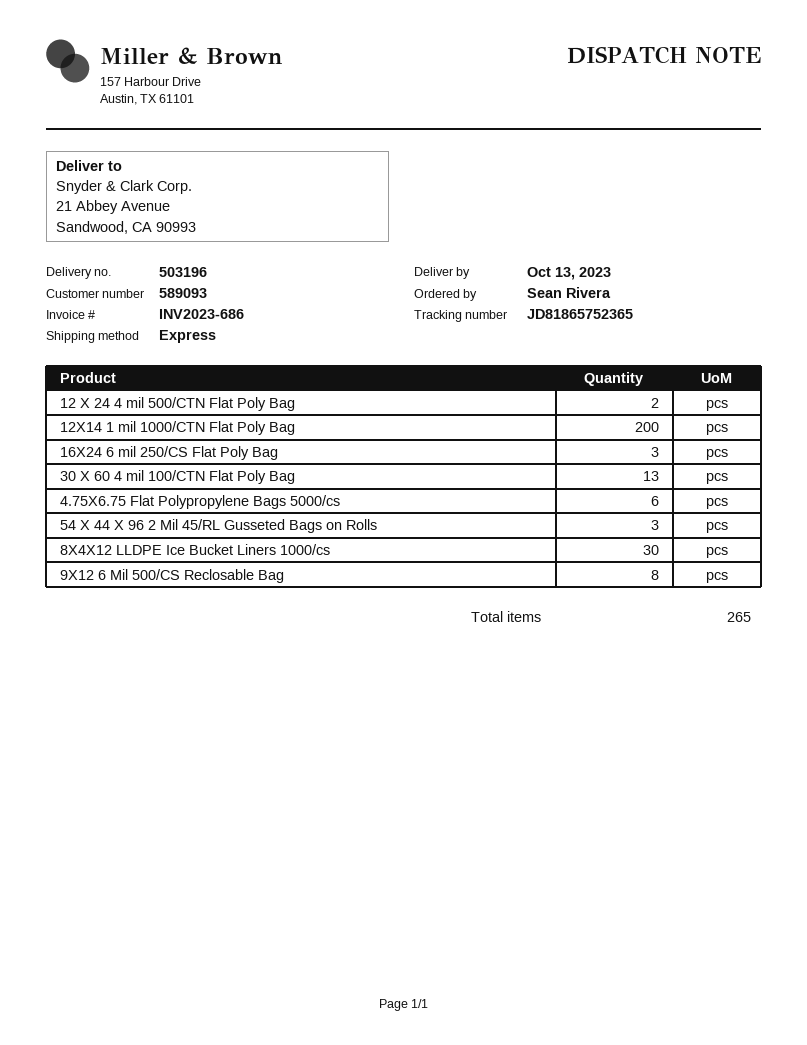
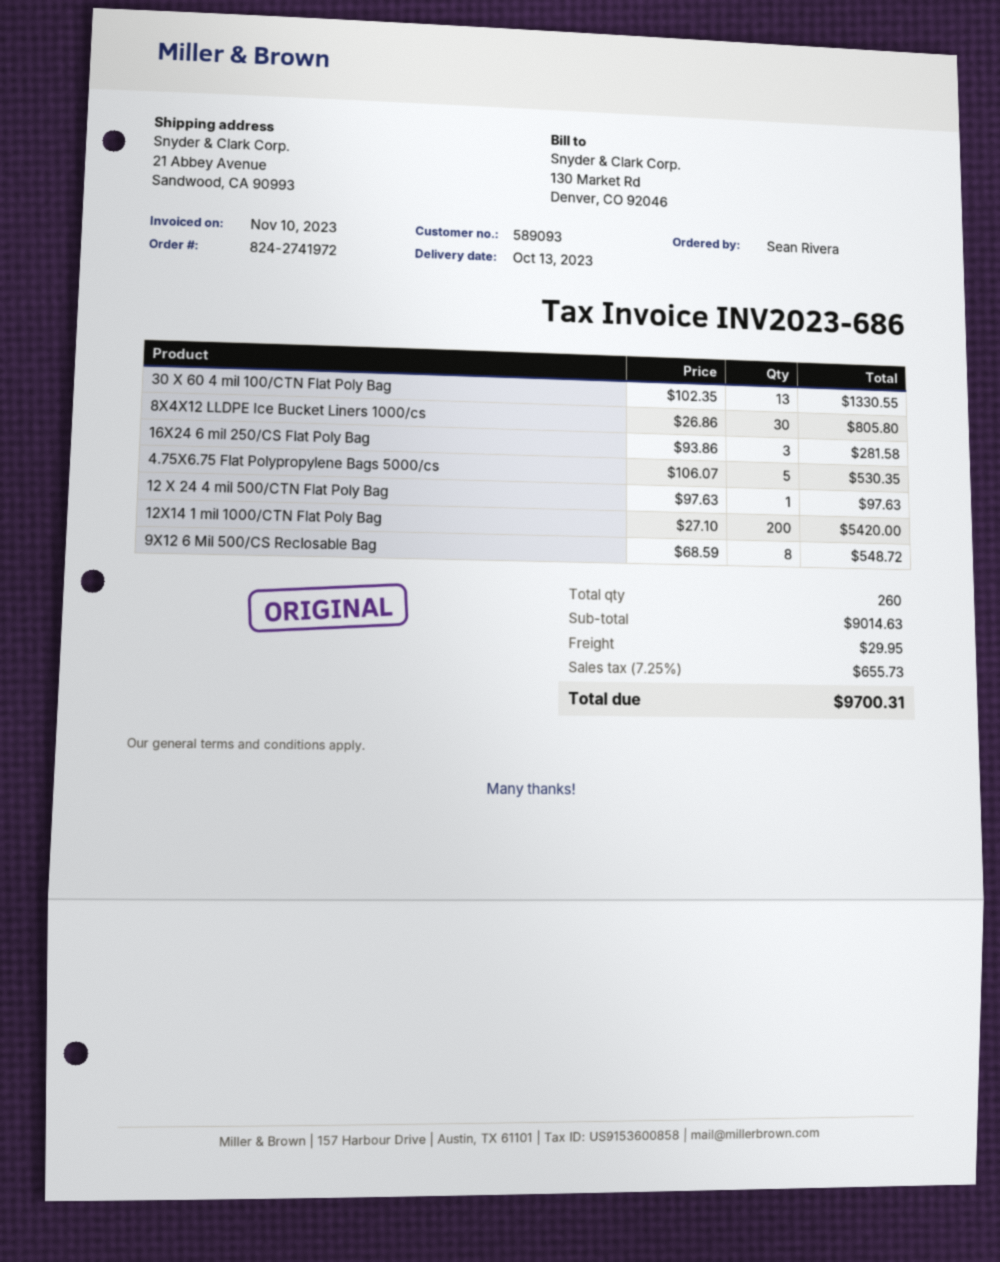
12 X 24 4 mil 500/CTN Flat Poly Bag: 2 -> 1
4.75X6.75 Flat Polypropylene Bags 5000/cs: 6 -> 5
54 X 44 X 96 2 Mil 45/RL Gusseted Bags on Rolls: 3 -> none
total quantity: 265 -> 260

